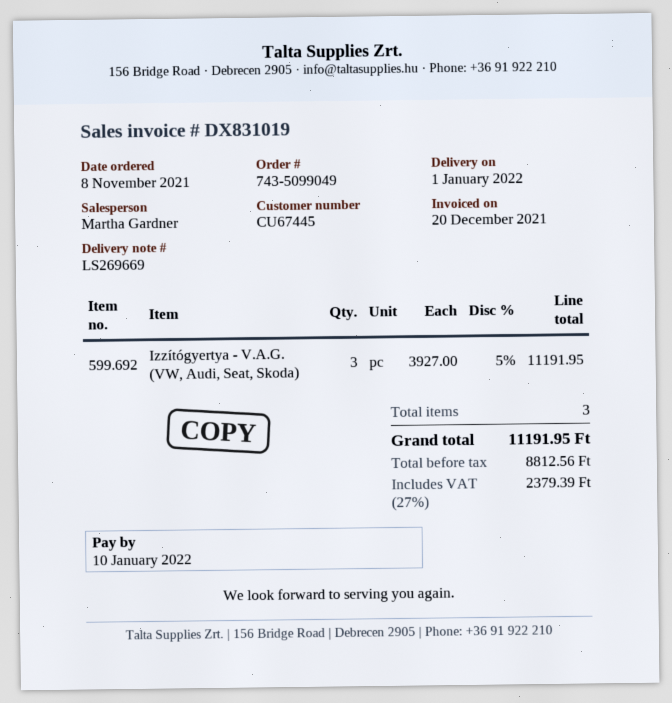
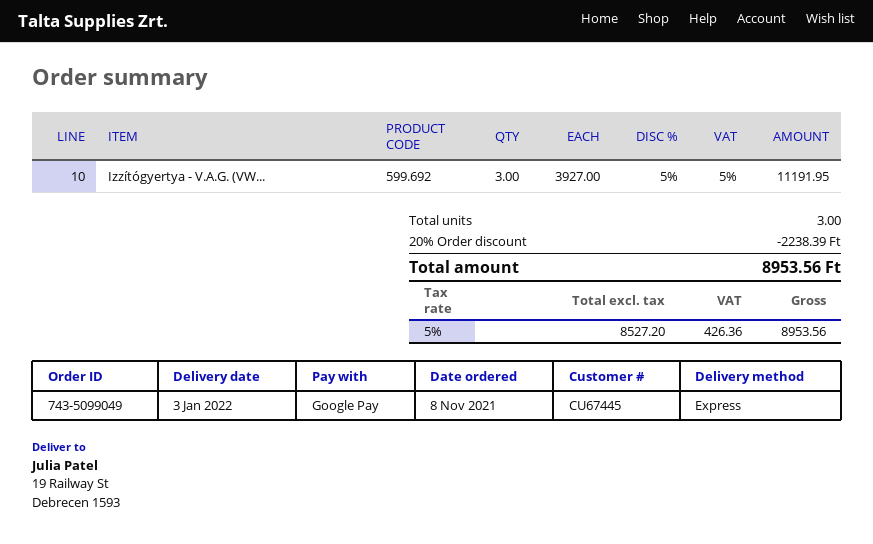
delivery date: 2022-01-01 -> 2022-01-03
discount: none -> 20% = 2238.39
net: 8812.56 -> 8527.20
tax: 27% = 2379.39 -> 5% = 426.36
total: 11191.95 -> 8953.56

